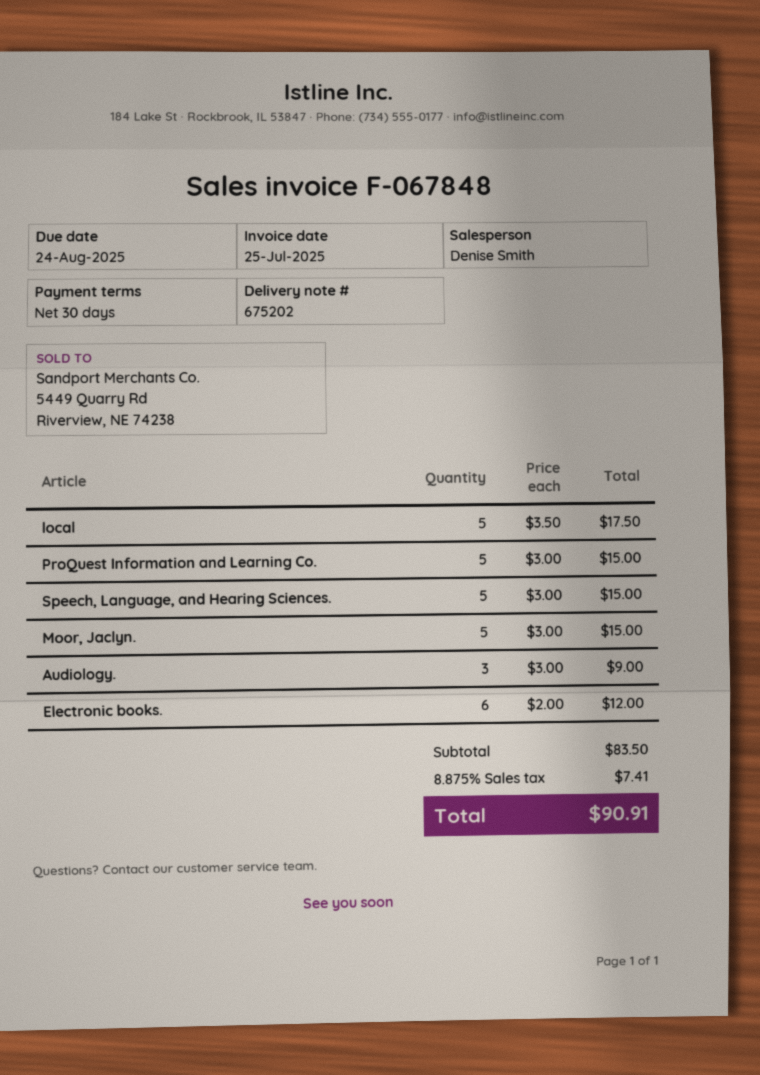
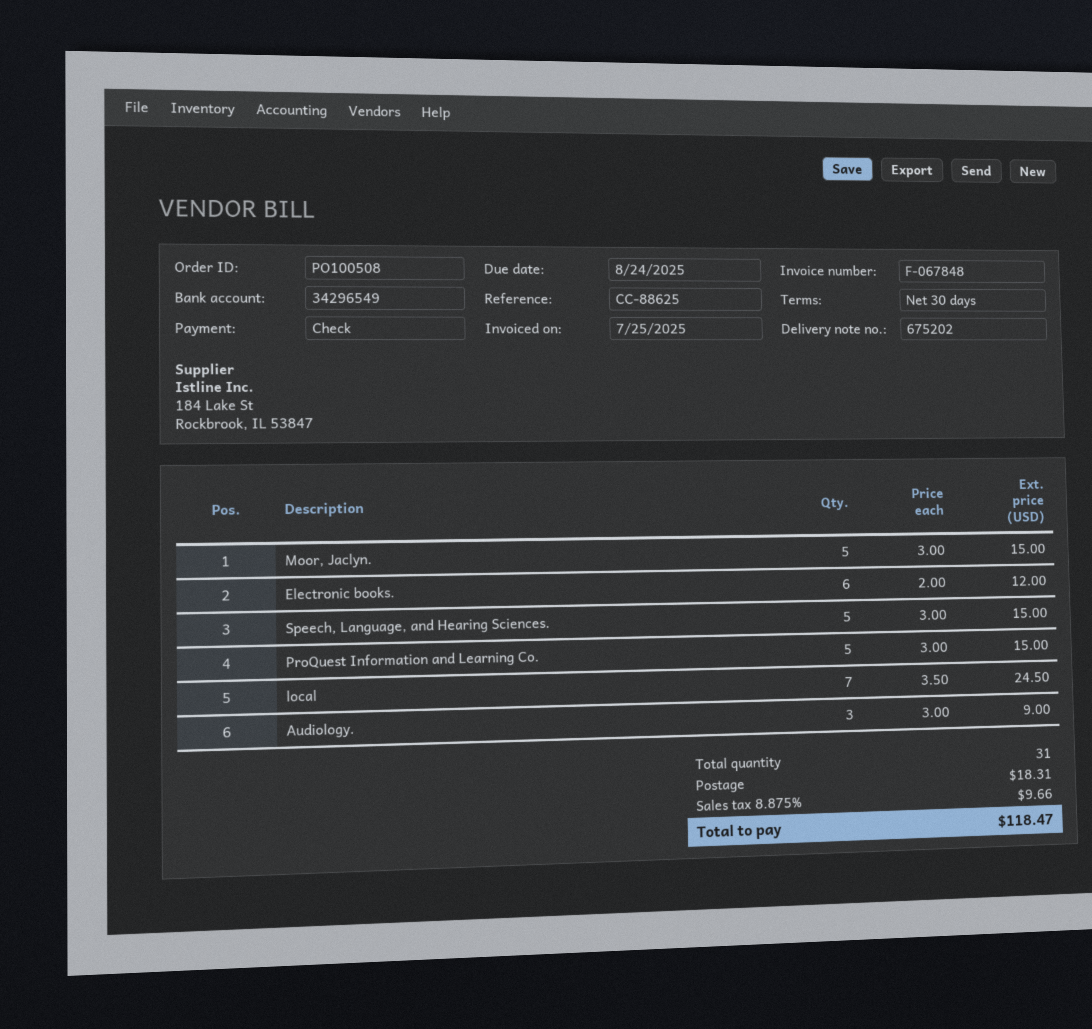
local: 5 x 3.50 = 17.50 -> 7 x 3.50 = 24.50
shipping: none -> 18.31
tax: 8.875% = 7.41 -> 8.875% = 9.66
total: 90.91 -> 118.47

